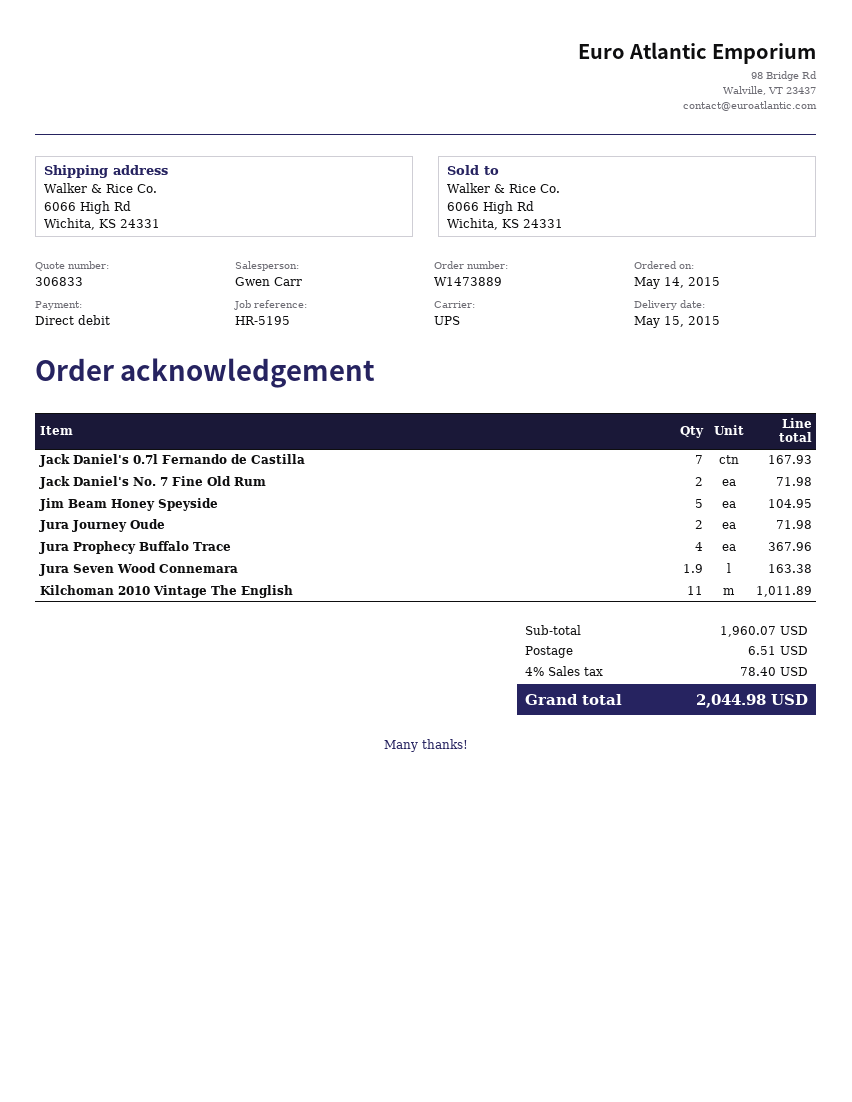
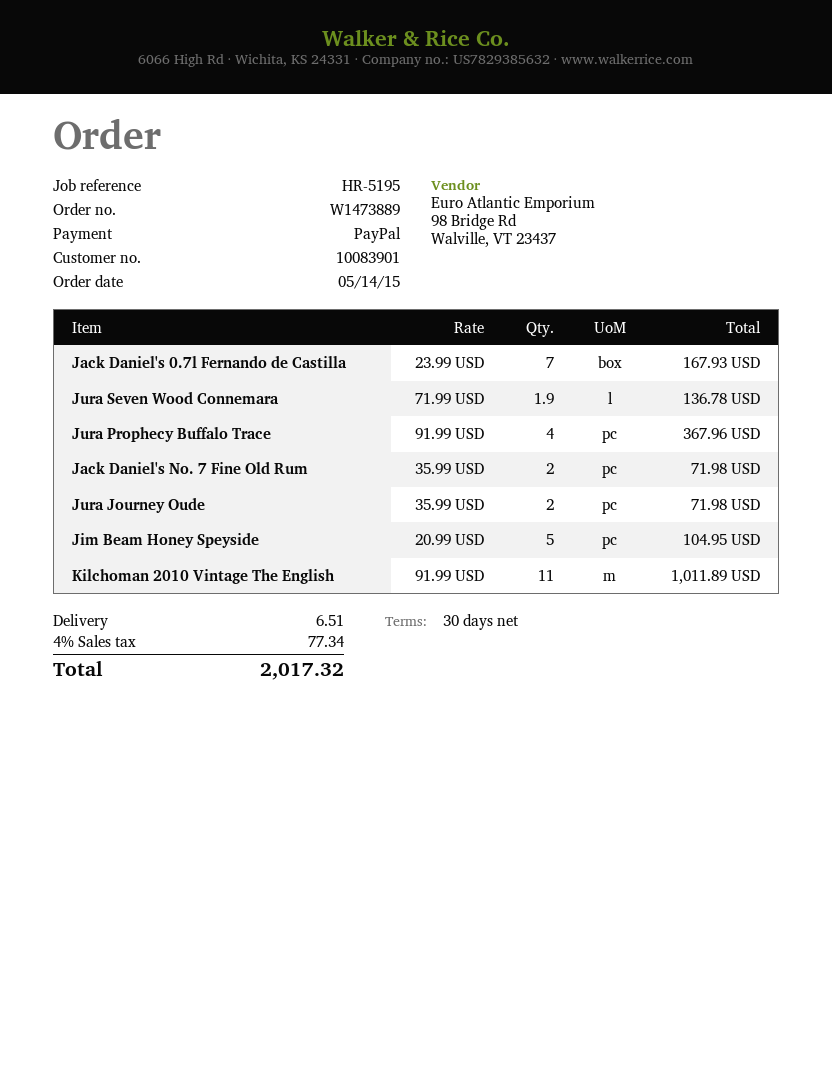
payment method: direct debit -> PayPal
Jura Seven Wood Connemara: 1.9 for 163.38 -> 1.9 for 136.78
tax: 4% = 78.40 -> 4% = 77.34
total: 2044.98 -> 2017.32

